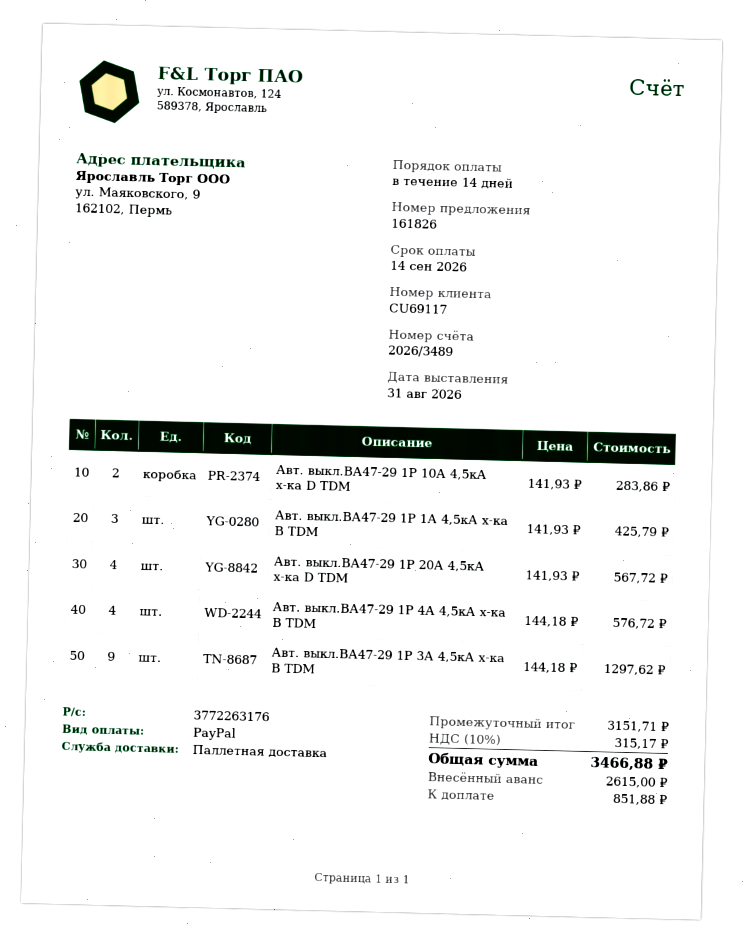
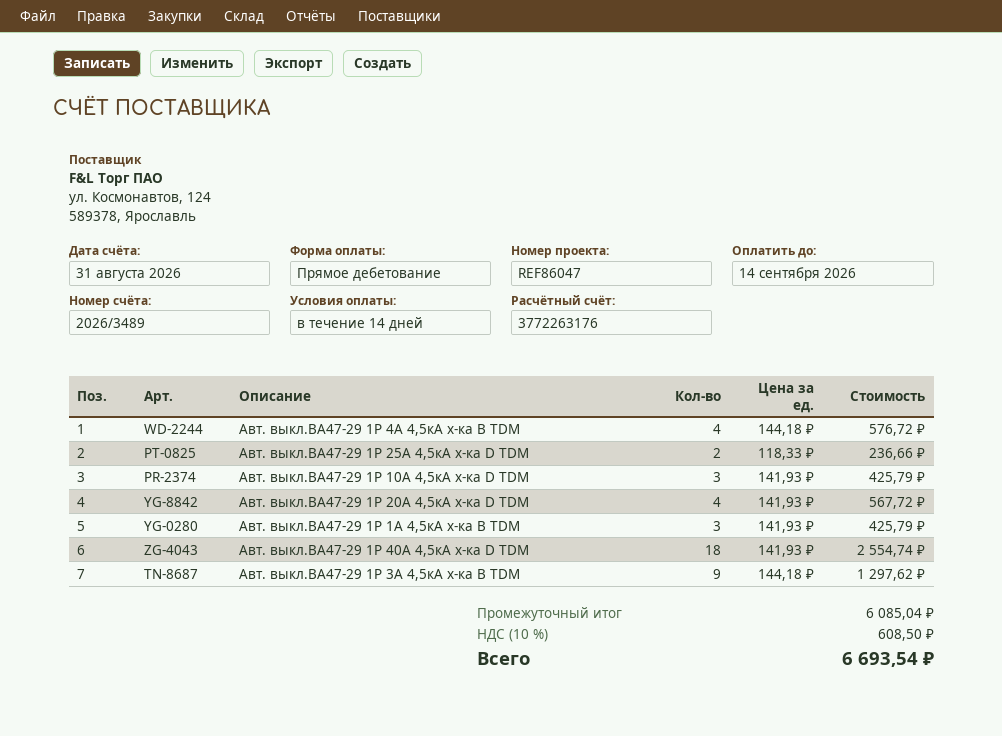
payment method: PayPal -> direct debit
Авт. выкл.ВА47-29 1Р 10А 4,5кА х-ка D TDM: 2 x 141.93 = 283.86 -> 3 x 141.93 = 425.79
Авт. выкл.ВА47-29 1Р 25А 4,5кА х-ка D TDM: none -> 2 x 118.33 = 236.66
Авт. выкл.ВА47-29 1Р 40А 4,5кА х-ка D TDM: none -> 18 x 141.93 = 2554.74
subtotal: 3151.71 -> 6085.04
tax: 10% = 315.17 -> 10% = 608.50
total: 3466.88 -> 6693.54

